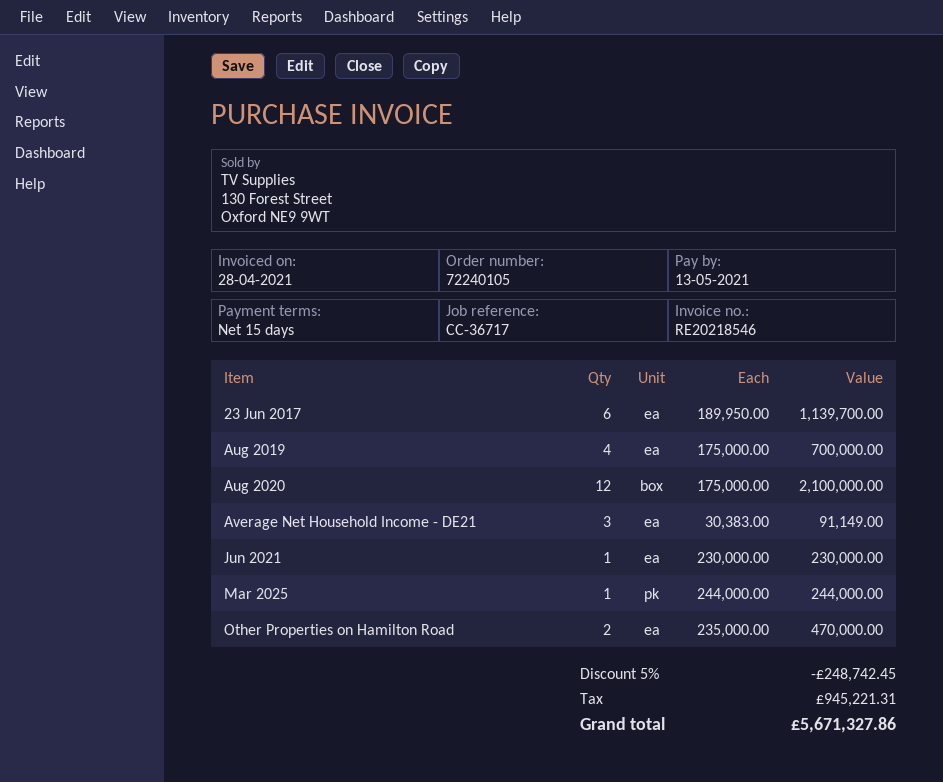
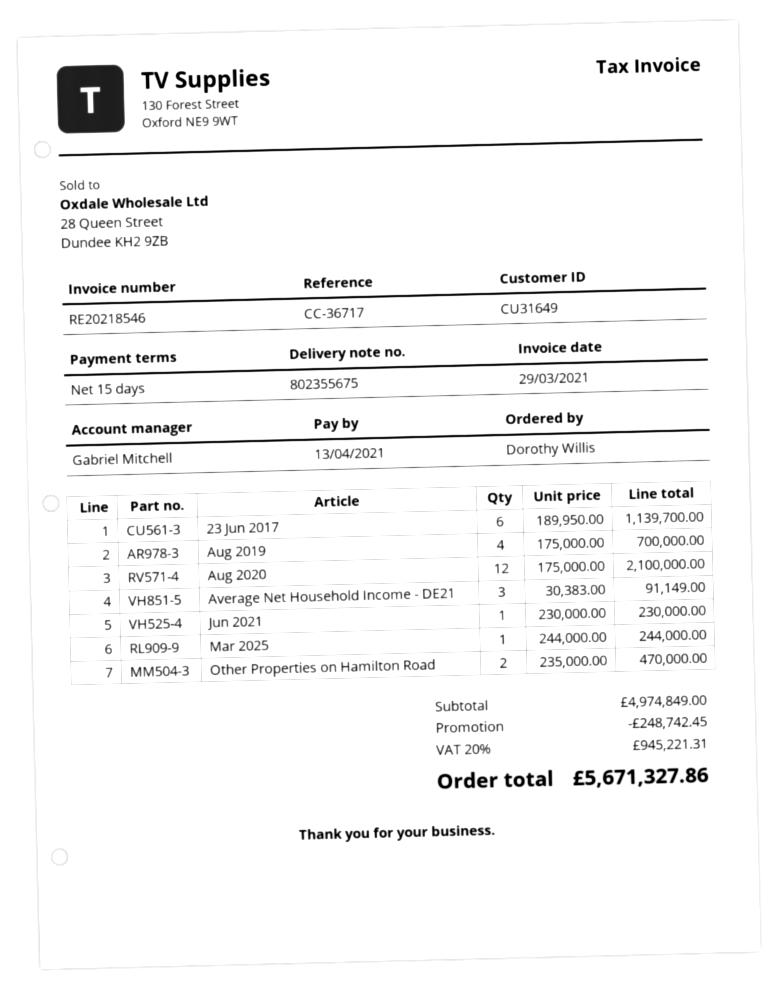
invoice date: 2021-04-28 -> 2021-03-29
due date: 2021-05-13 -> 2021-04-13

